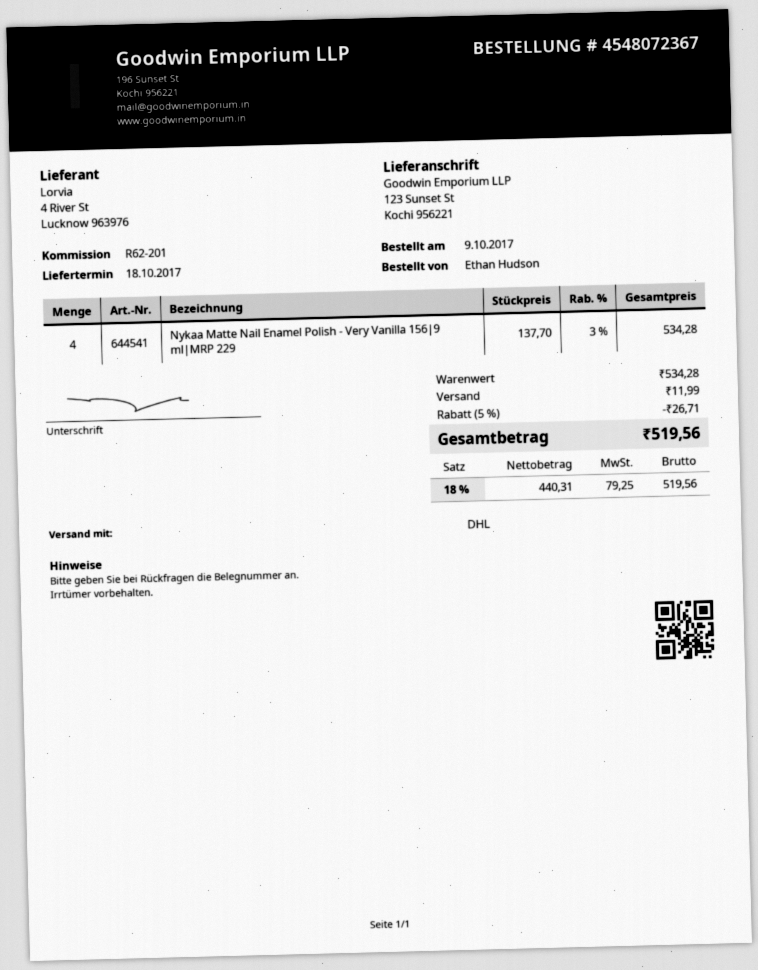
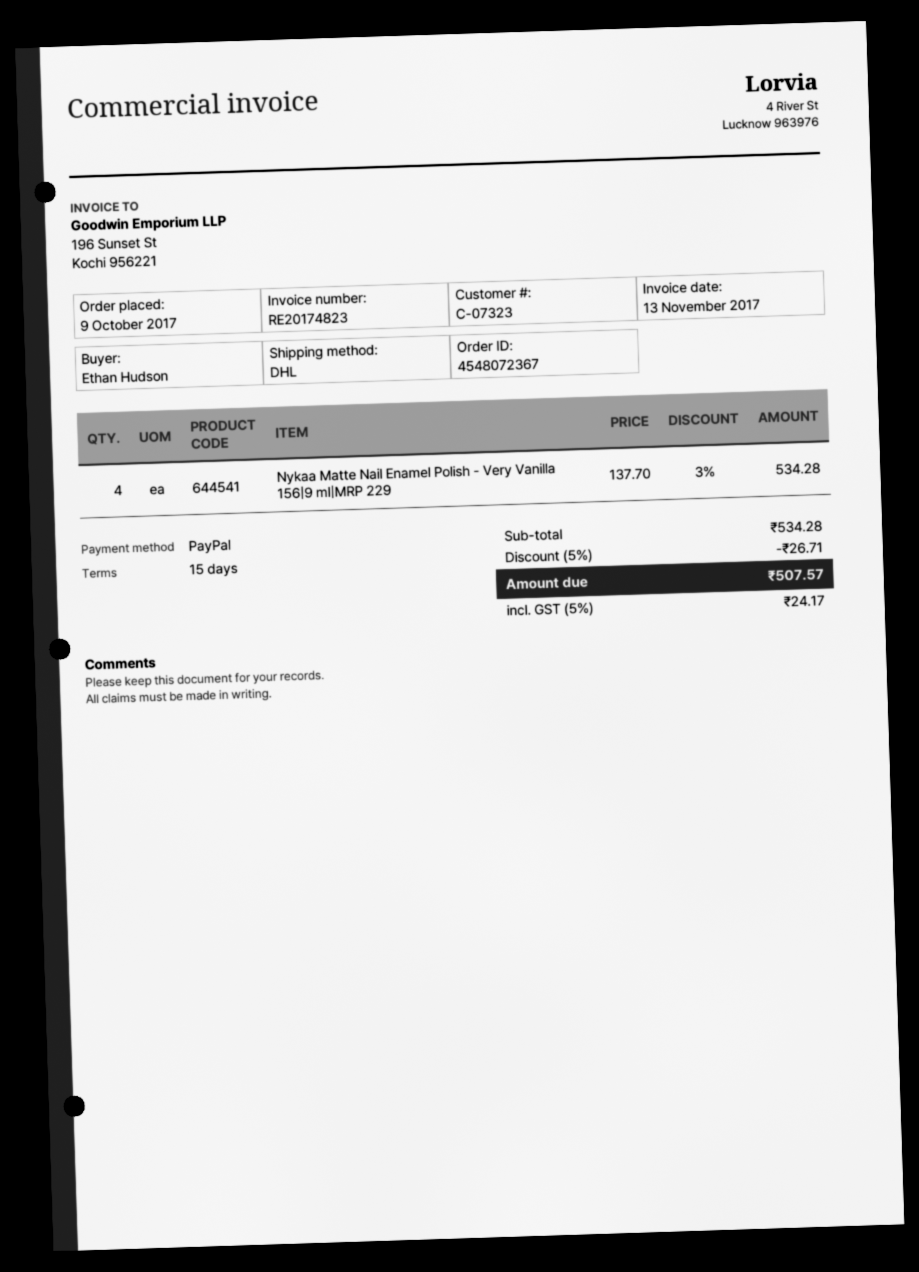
shipping: 11.99 -> none
tax: 18% = 79.25 -> 5% = 24.17
total: 519.56 -> 507.57

